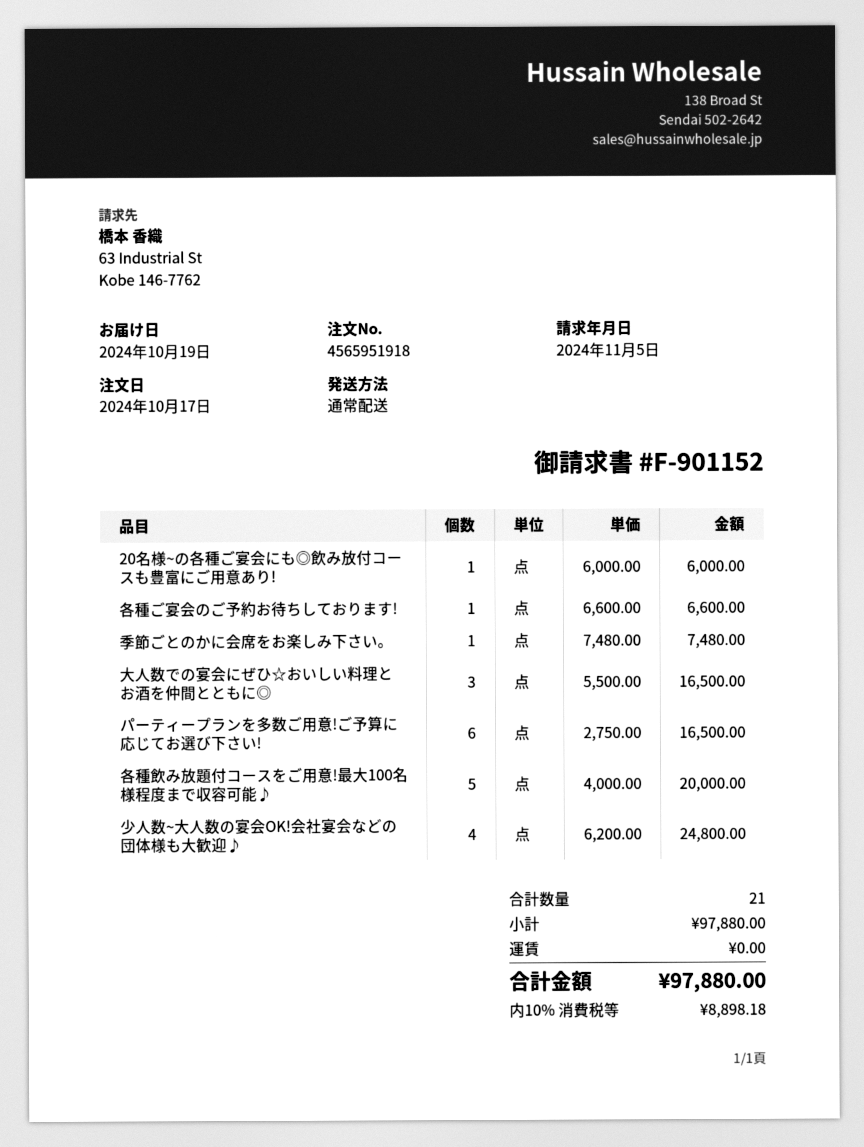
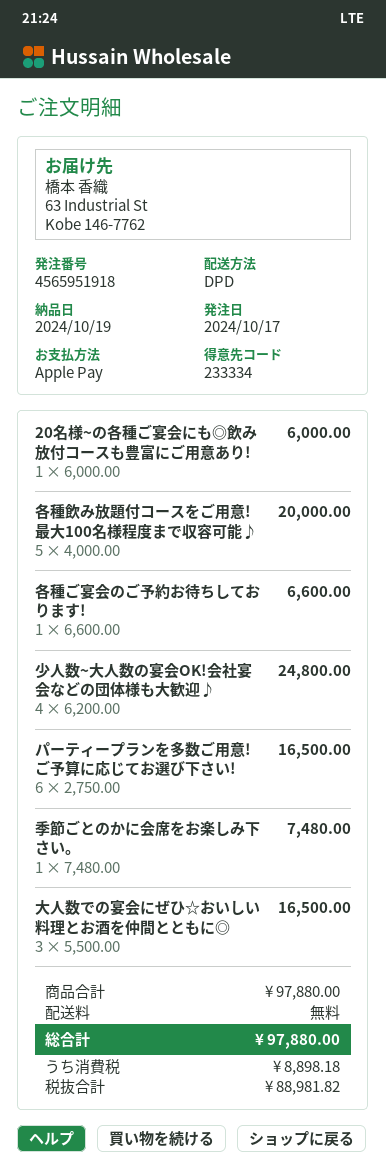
shipping method: standard -> DPD

